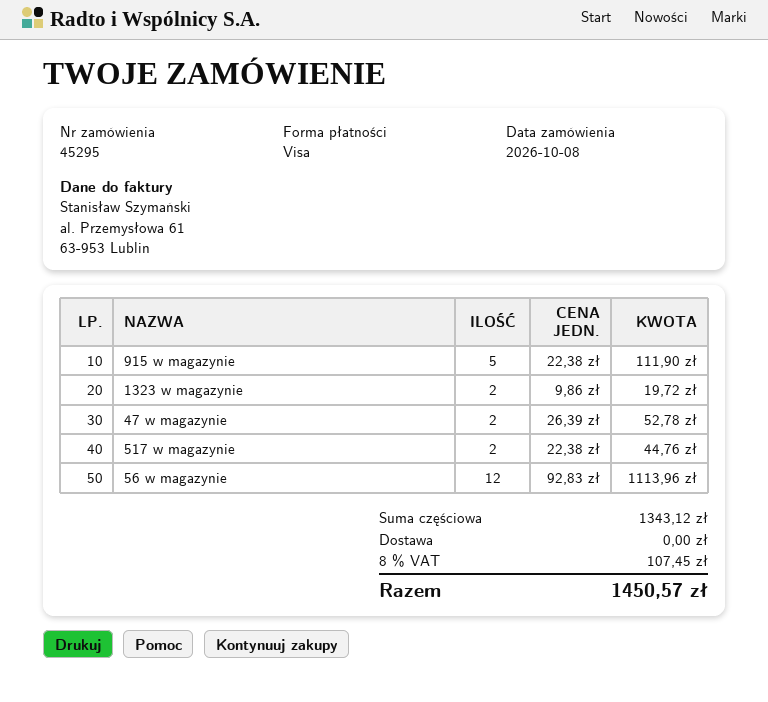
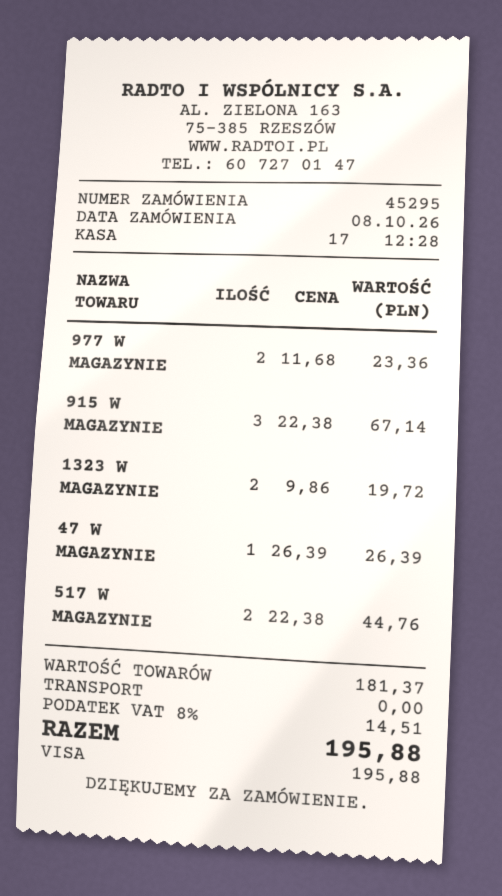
915 w magazynie: 5 x 22.38 = 111.90 -> 3 x 22.38 = 67.14
47 w magazynie: 2 x 26.39 = 52.78 -> 1 x 26.39 = 26.39
56 w magazynie: 12 x 92.83 = 1113.96 -> none
977 W MAGAZYNIE: none -> 2 x 11.68 = 23.36
subtotal: 1343.12 -> 181.37
tax: 8% = 107.45 -> 8% = 14.51
total: 1450.57 -> 195.88

